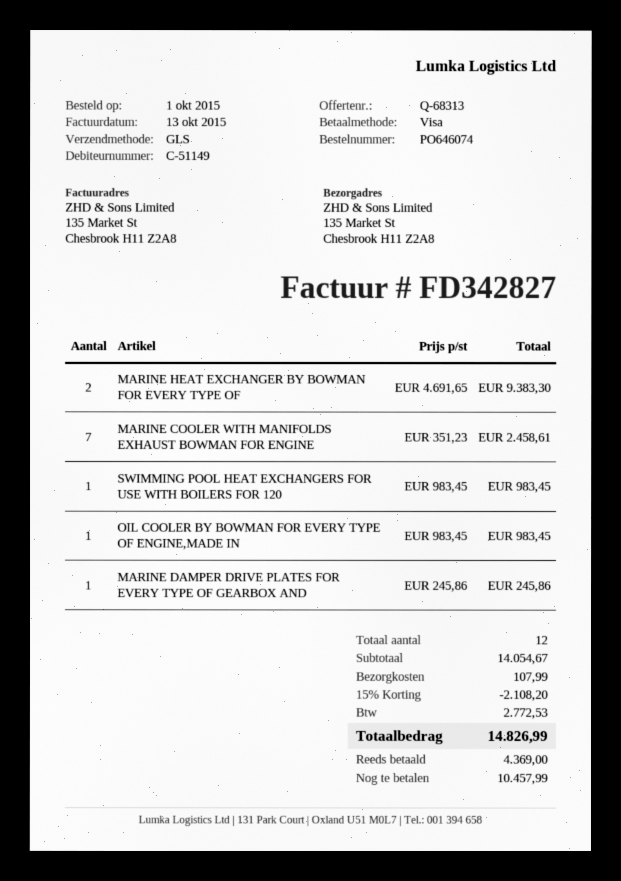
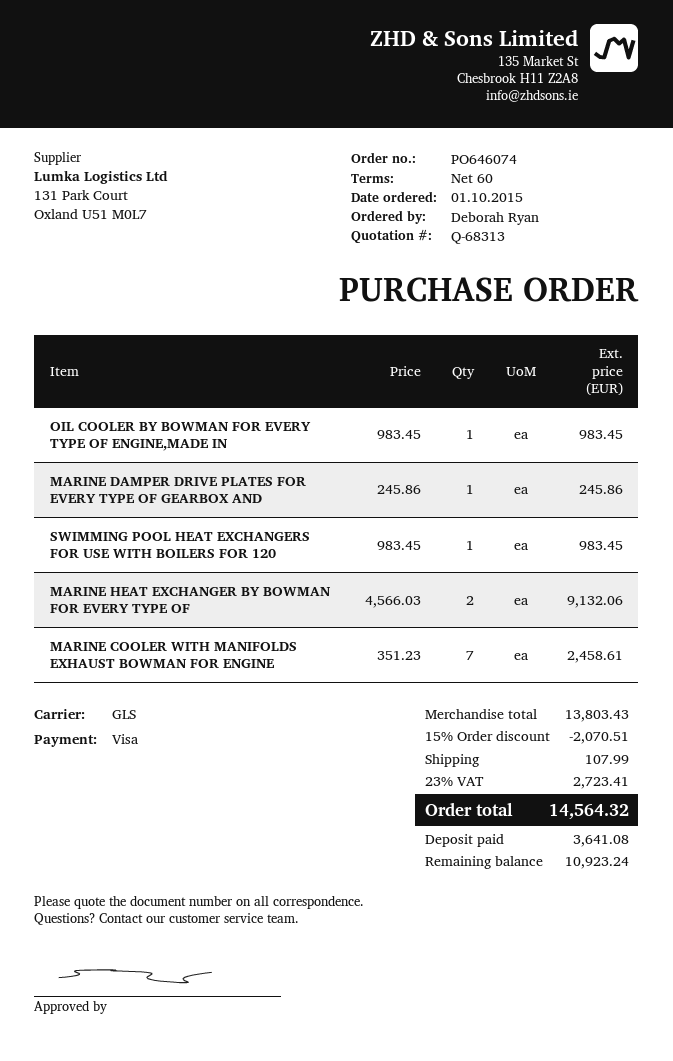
MARINE HEAT EXCHANGER BY BOWMAN FOR EVERY TYPE OF: 2 x 4691.65 = 9383.30 -> 2 x 4566.03 = 9132.06
subtotal: 14054.67 -> 13803.43
discount: 15% = 2108.20 -> 15% = 2070.51
tax: 2772.53 -> 2723.41
total: 14826.99 -> 14564.32
deposit: 4369.00 -> 3641.08
balance: 10457.99 -> 10923.24

